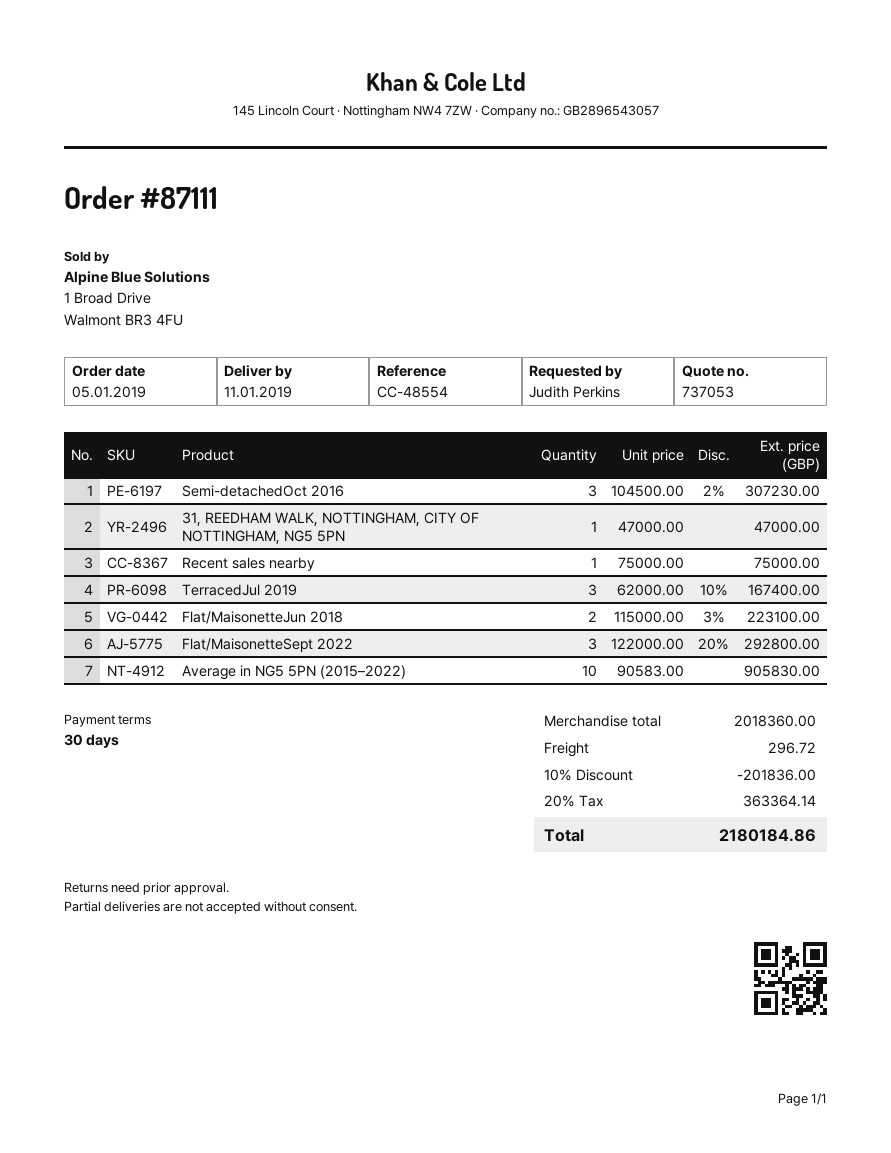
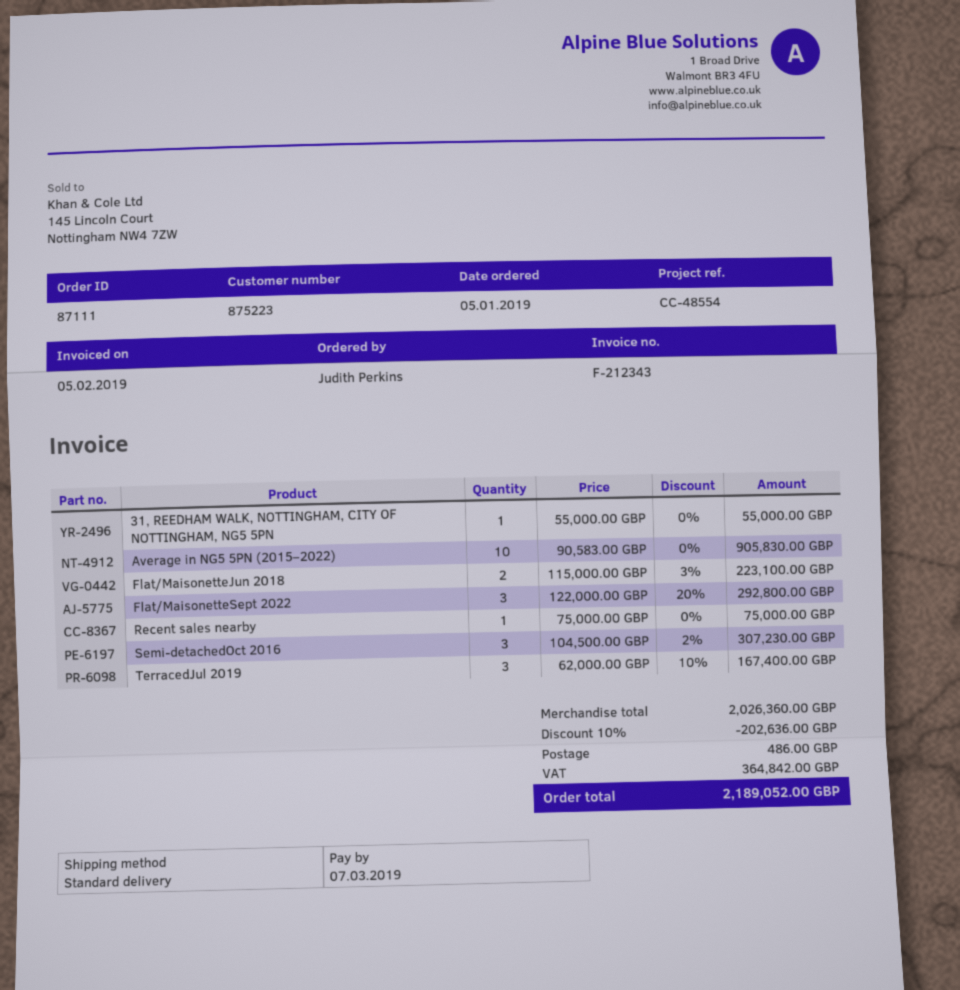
31, REEDHAM WALK, NOTTINGHAM, CITY OF NOTTINGHAM, NG5 5PN: 1 x 47000.00 = 47000.00 -> 1 x 55000.00 = 55000.00
subtotal: 2018360.00 -> 2026360.00
discount: 10% = 201836.00 -> 10% = 202636.00
shipping: 296.72 -> 486.00
tax: 363364.14 -> 364842.00
total: 2180184.86 -> 2189052.00

